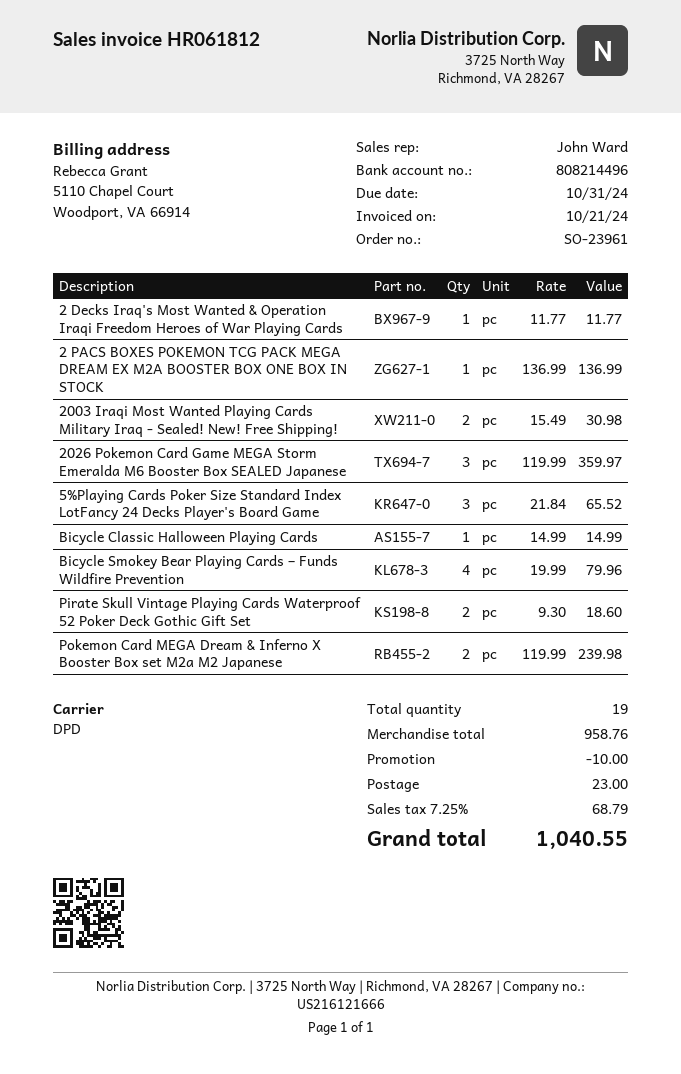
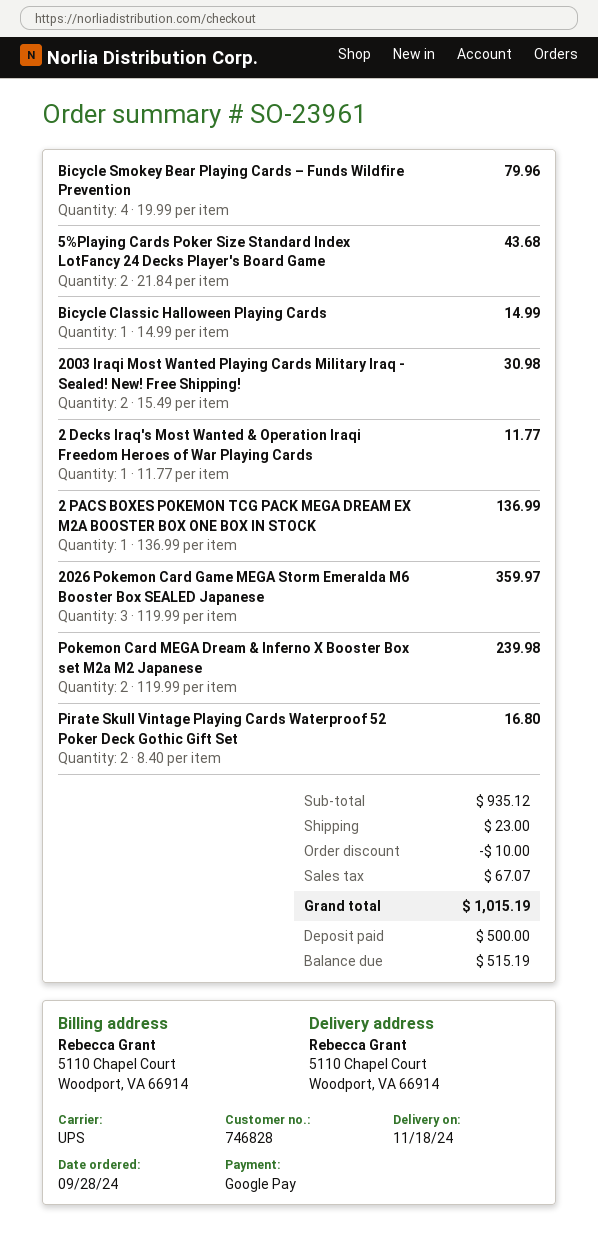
shipping method: DPD -> UPS
5%Playing Cards Poker Size Standard Index LotFancy 24 Decks Player's Board Game: 3 x 21.84 = 65.52 -> 2 x 21.84 = 43.68
Pirate Skull Vintage Playing Cards Waterproof 52 Poker Deck Gothic Gift Set: 2 x 9.30 = 18.60 -> 2 x 8.40 = 16.80
subtotal: 958.76 -> 935.12
tax: 68.79 -> 67.07
total: 1040.55 -> 1015.19

